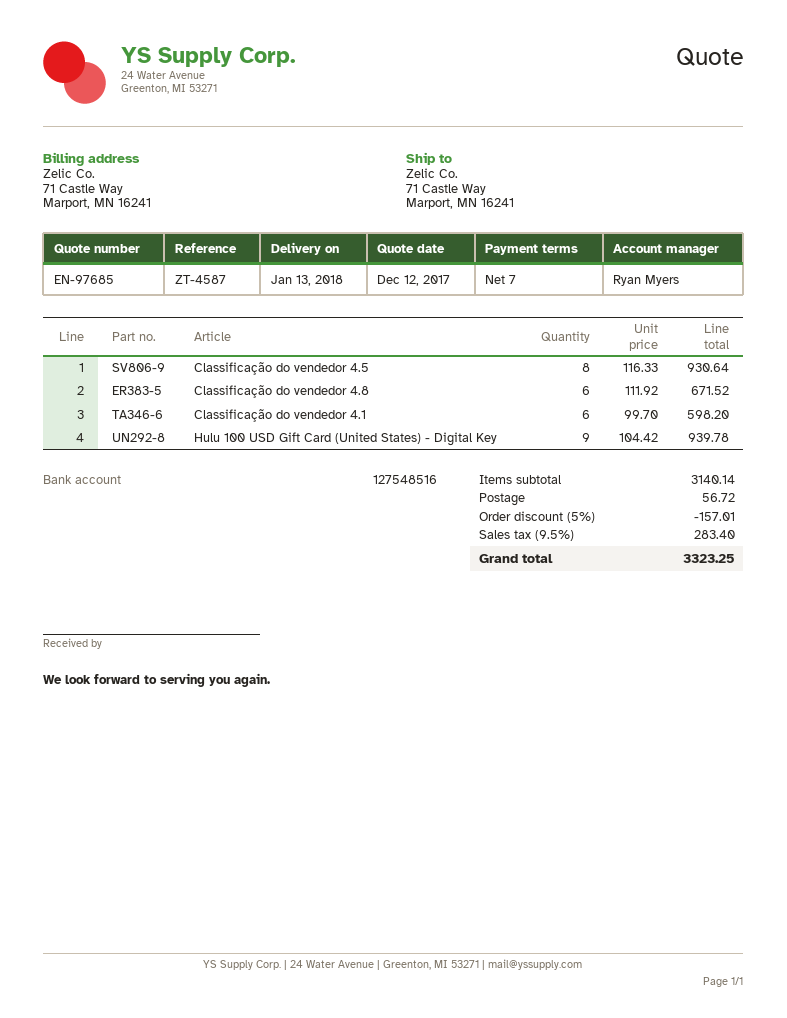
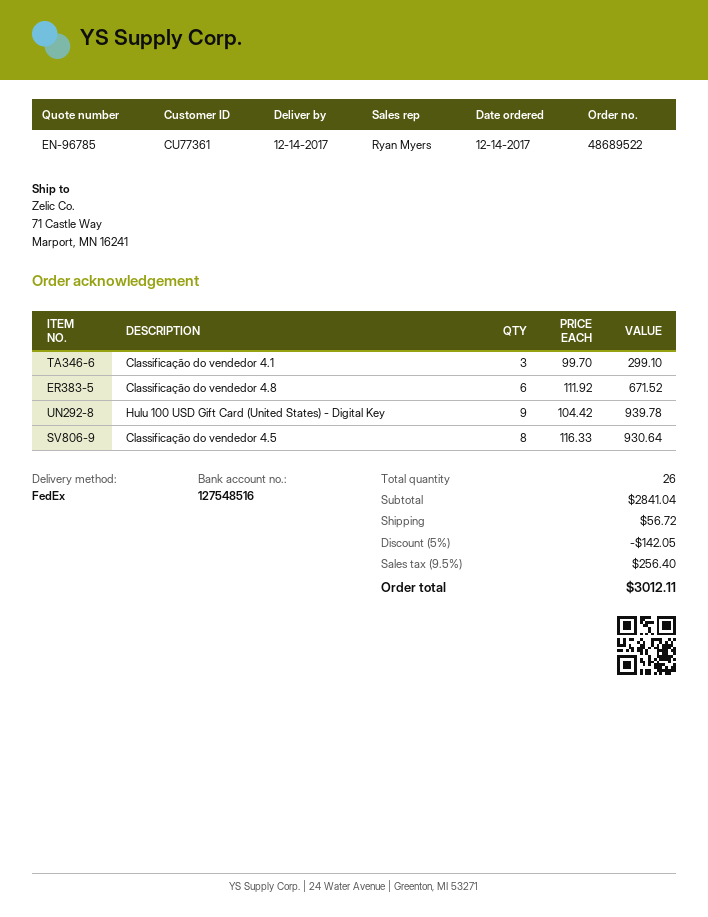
quote number: EN-97685 -> EN-96785
delivery date: 2018-01-13 -> 2017-12-14
Classificação do vendedor 4.1: 6 x 99.70 = 598.20 -> 3 x 99.70 = 299.10
subtotal: 3140.14 -> 2841.04
discount: 5% = 157.01 -> 5% = 142.05
tax: 9.5% = 283.40 -> 9.5% = 256.40
total: 3323.25 -> 3012.11

